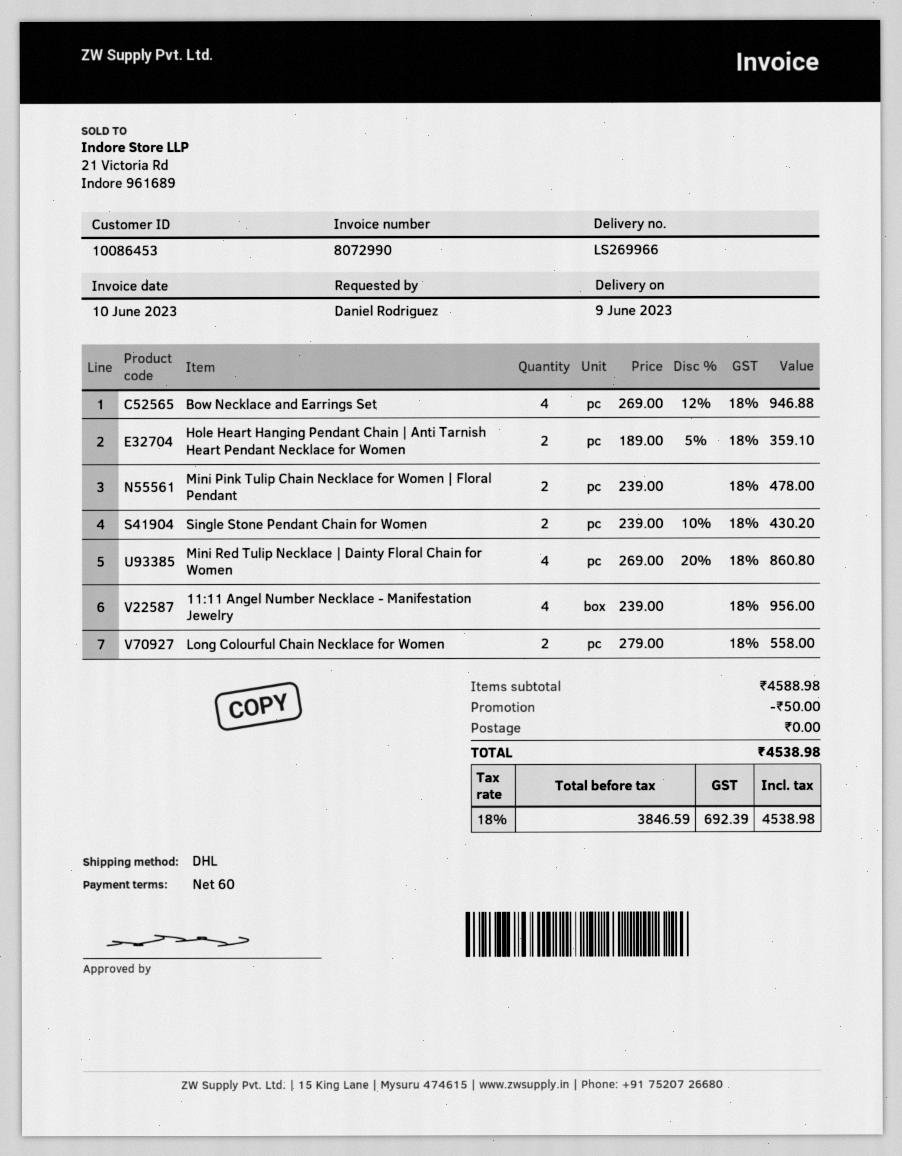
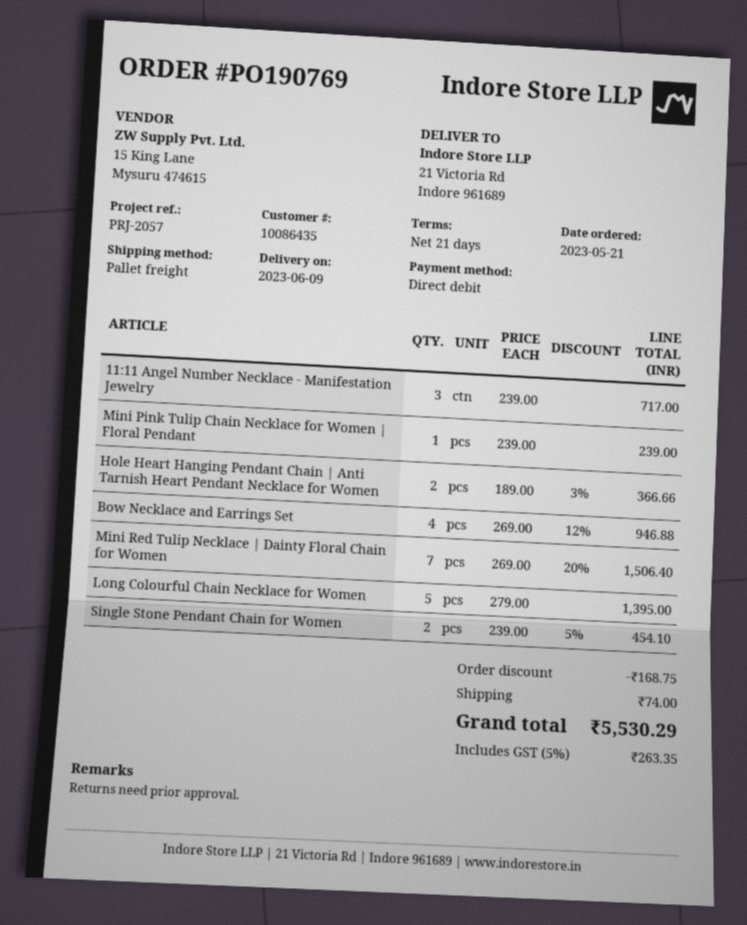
payment terms: 60 days -> 21 days
customer number: 10086453 -> 10086435
shipping method: DHL -> pallet freight
Hole Heart Hanging Pendant Chain | Anti Tarnish Heart Pendant Necklace for Women: 2 x 189.00 - 5% = 359.10 -> 2 x 189.00 - 3% = 366.66
Mini Pink Tulip Chain Necklace for Women | Floral Pendant: 2 x 239.00 = 478.00 -> 1 x 239.00 = 239.00
Single Stone Pendant Chain for Women: 2 x 239.00 - 10% = 430.20 -> 2 x 239.00 - 5% = 454.10
Mini Red Tulip Necklace | Dainty Floral Chain for Women: 4 x 269.00 - 20% = 860.80 -> 7 x 269.00 - 20% = 1506.40
11:11 Angel Number Necklace - Manifestation Jewelry: 4 x 239.00 = 956.00 -> 3 x 239.00 = 717.00
Long Colourful Chain Necklace for Women: 2 x 279.00 = 558.00 -> 5 x 279.00 = 1395.00
discount: 50.00 -> 168.75
shipping: 0.00 -> 74.00
tax: 18% = 692.39 -> 5% = 263.35
total: 4538.98 -> 5530.29

